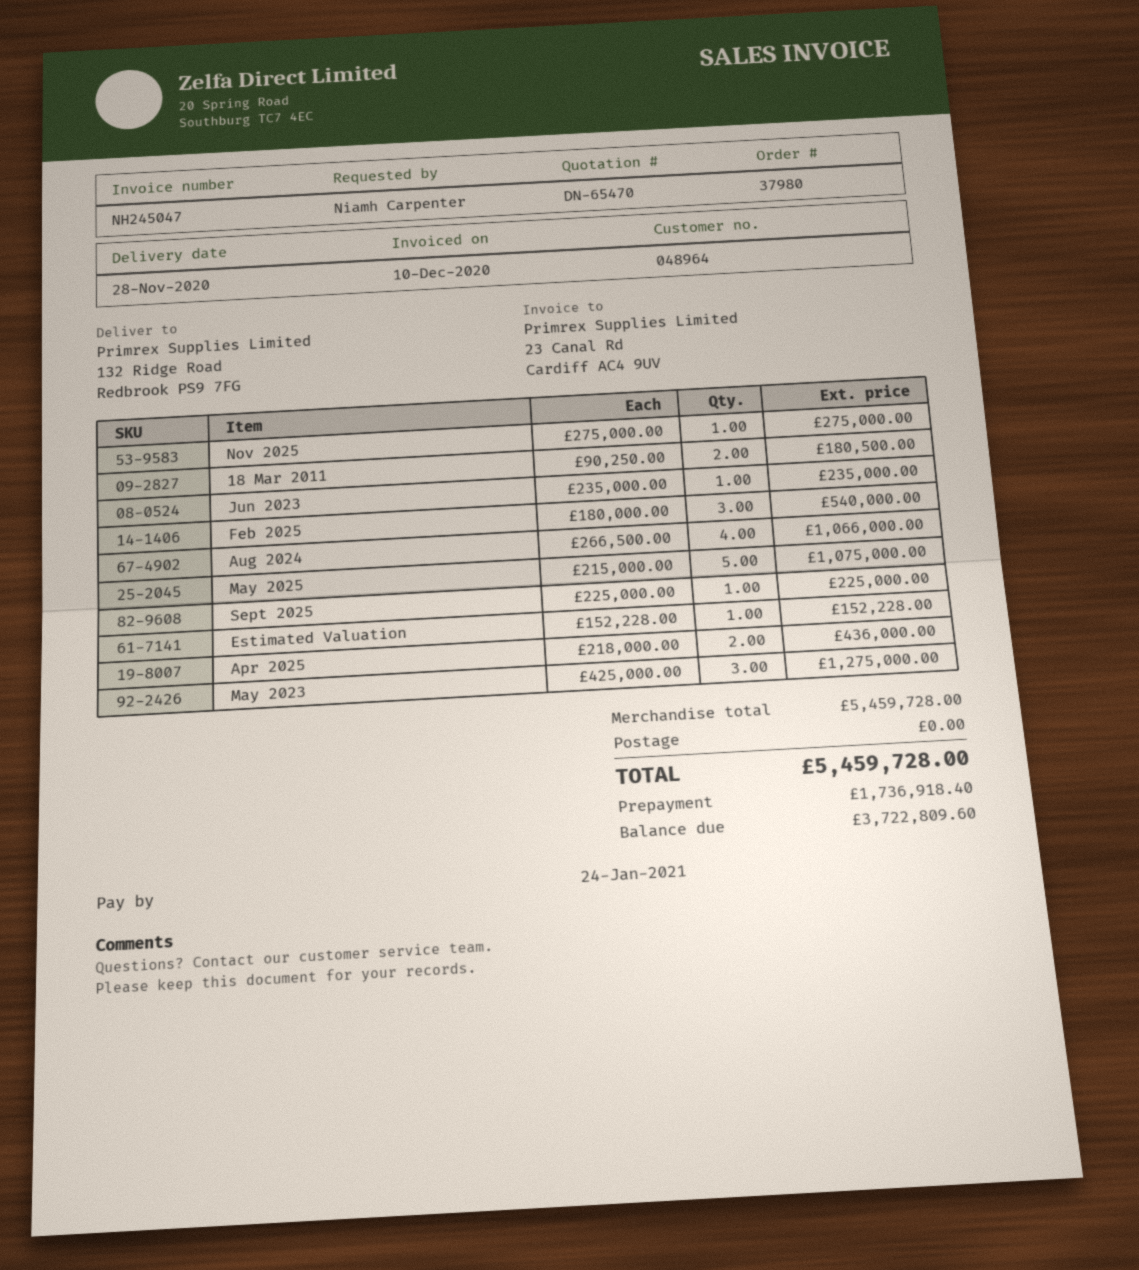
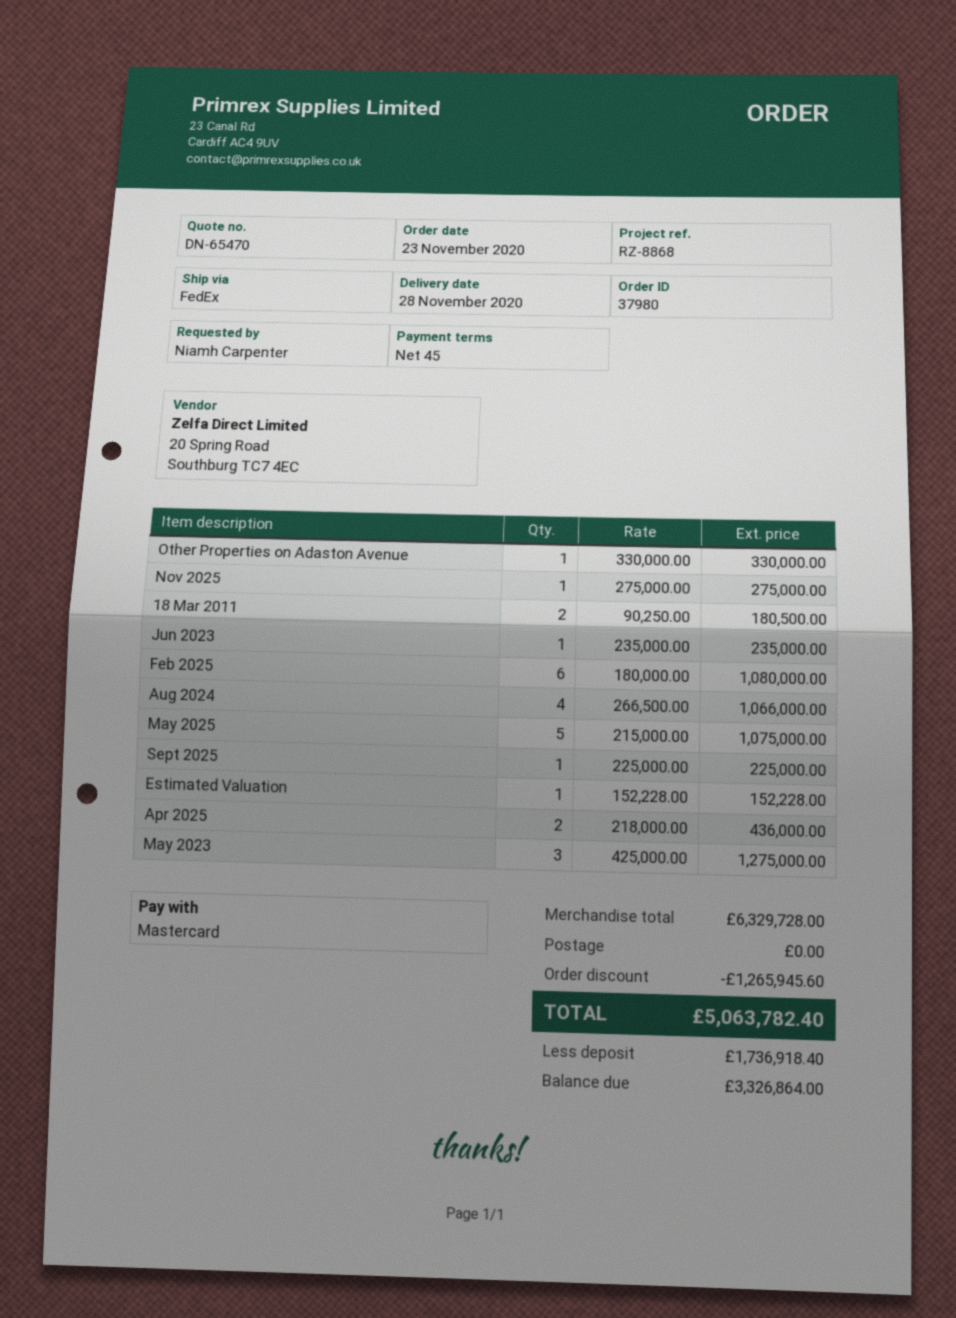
Feb 2025: 3 x 180000.00 = 540000.00 -> 6 x 180000.00 = 1080000.00
Other Properties on Adaston Avenue: none -> 1 x 330000.00 = 330000.00
subtotal: 5459728.00 -> 6329728.00
discount: none -> 1265945.60
total: 5459728.00 -> 5063782.40
balance: 3722809.60 -> 3326864.00

